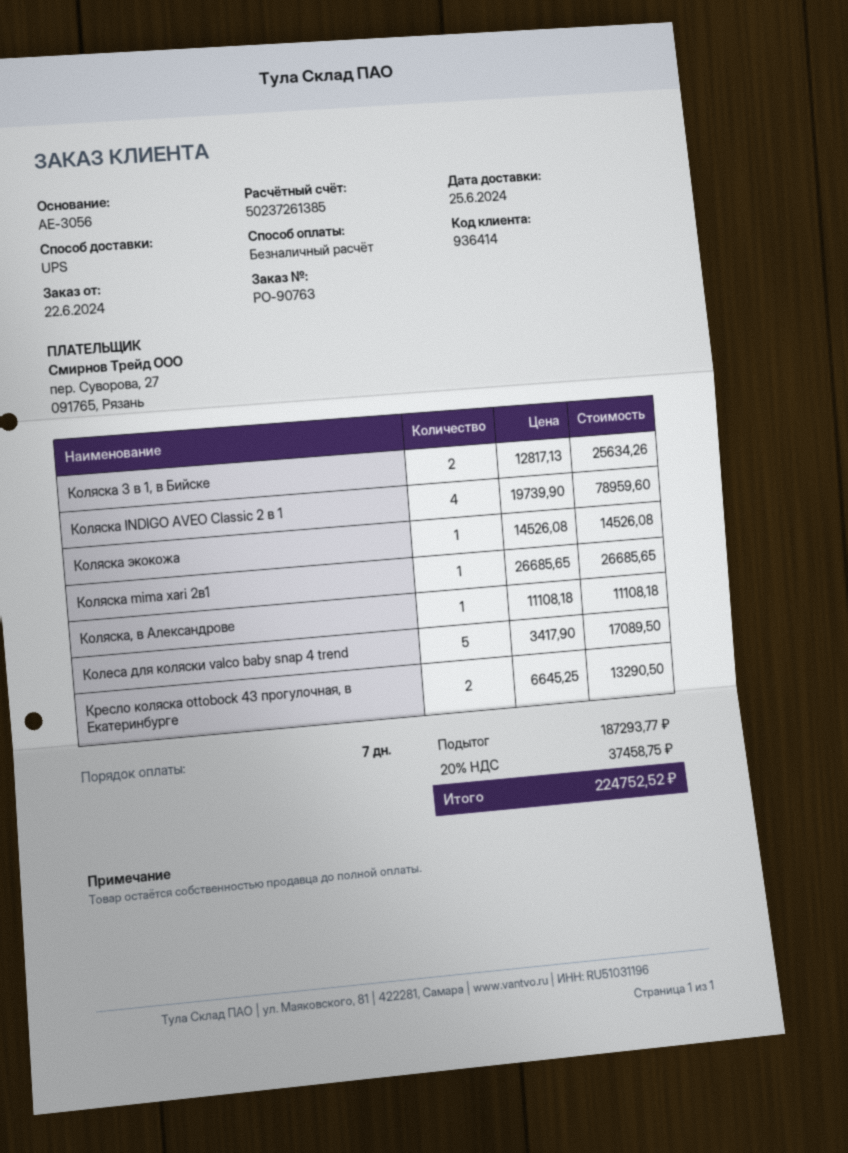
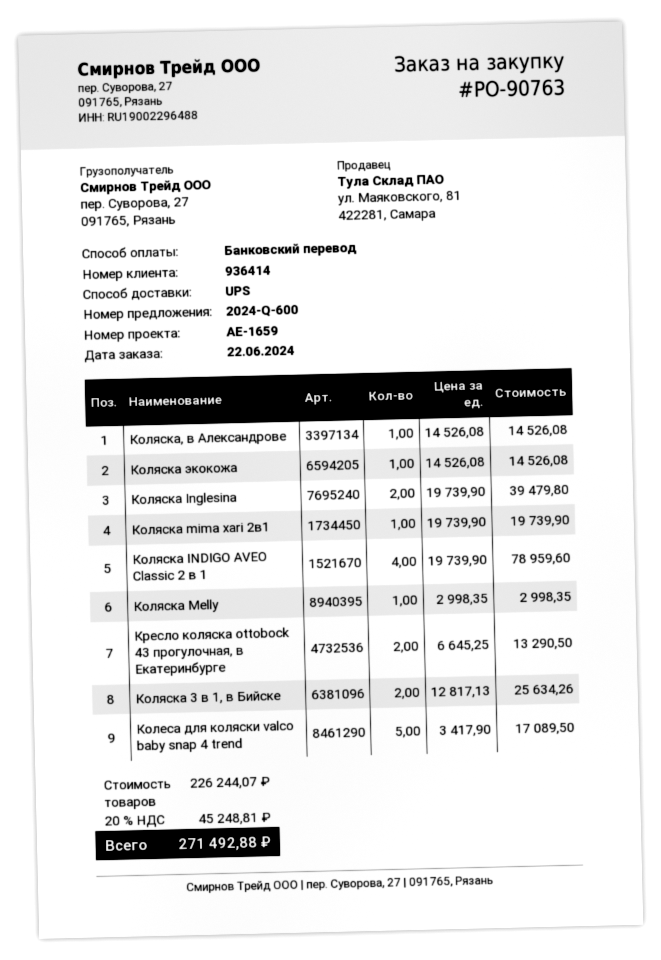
reference: AE-3056 -> AE-1659
Коляска mima xari 2в1: 1 x 26685.65 = 26685.65 -> 1 x 19739.90 = 19739.90
Коляска, в Александрове: 1 x 11108.18 = 11108.18 -> 1 x 14526.08 = 14526.08
Коляска Inglesina: none -> 2 x 19739.90 = 39479.80
Коляска Melly: none -> 1 x 2998.35 = 2998.35
subtotal: 187293.77 -> 226244.07
tax: 20% = 37458.75 -> 20% = 45248.81
total: 224752.52 -> 271492.88

